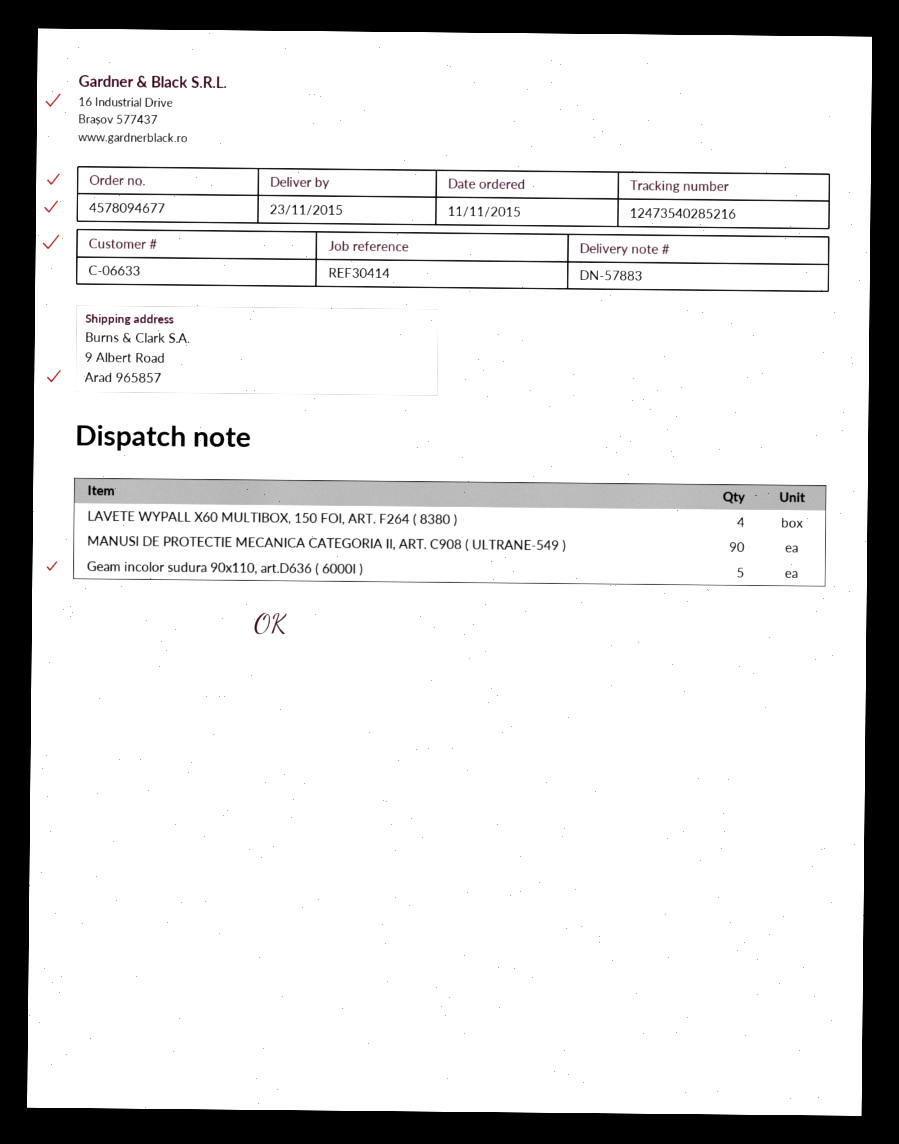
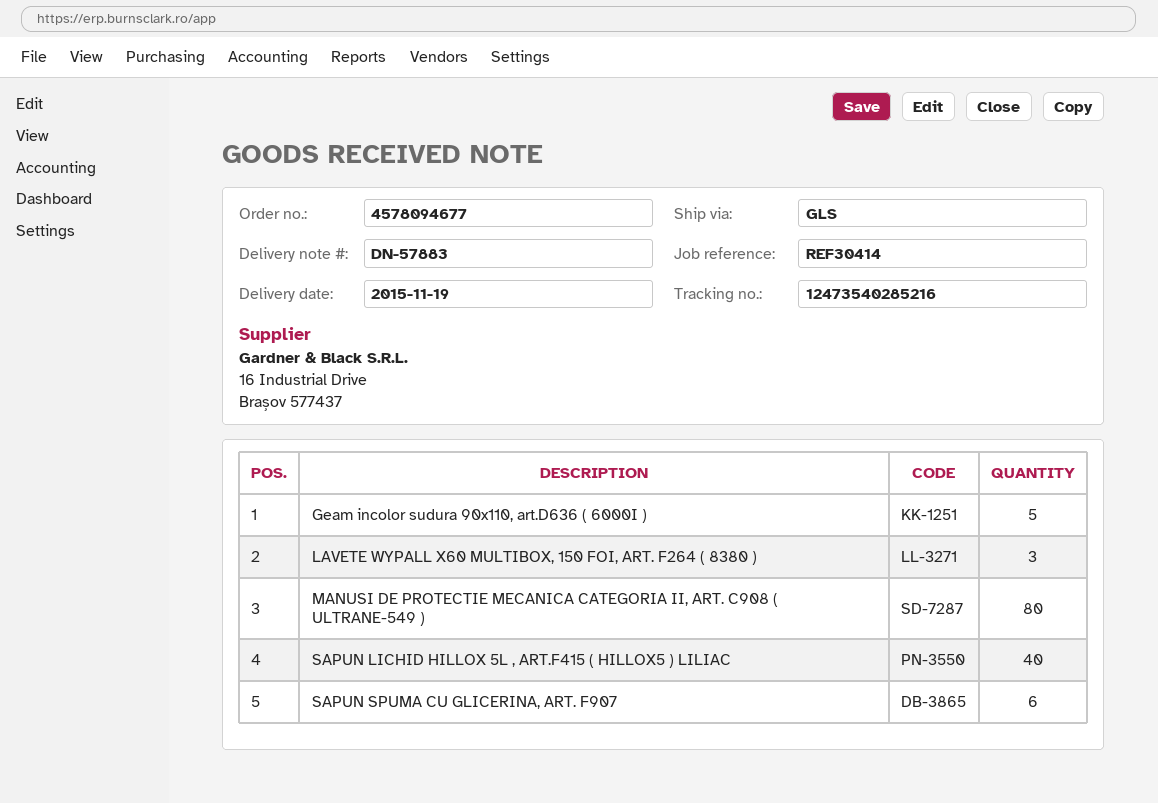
delivery date: 2015-11-23 -> 2015-11-19
LAVETE WYPALL X60 MULTIBOX, 150 FOI, ART. F264 ( 8380 ): 4 -> 3
MANUSI DE PROTECTIE MECANICA CATEGORIA II, ART. C908 ( ULTRANE-549 ): 90 -> 80
SAPUN LICHID HILLOX 5L , ART.F415 ( HILLOX5 ) LILIAC: none -> 40
SAPUN SPUMA CU GLICERINA, ART. F907: none -> 6

